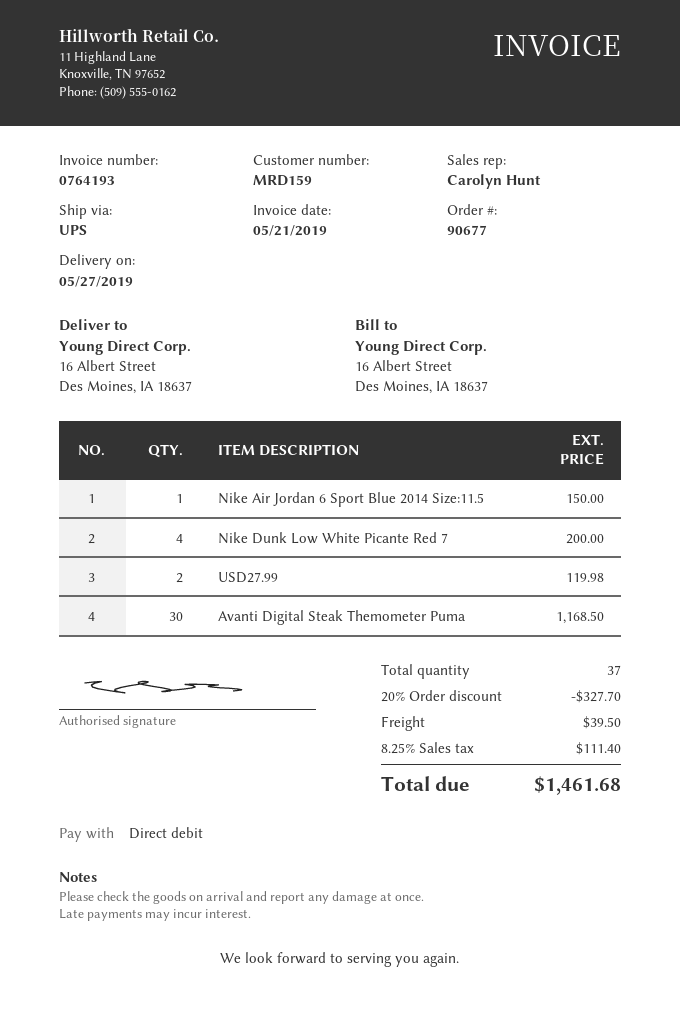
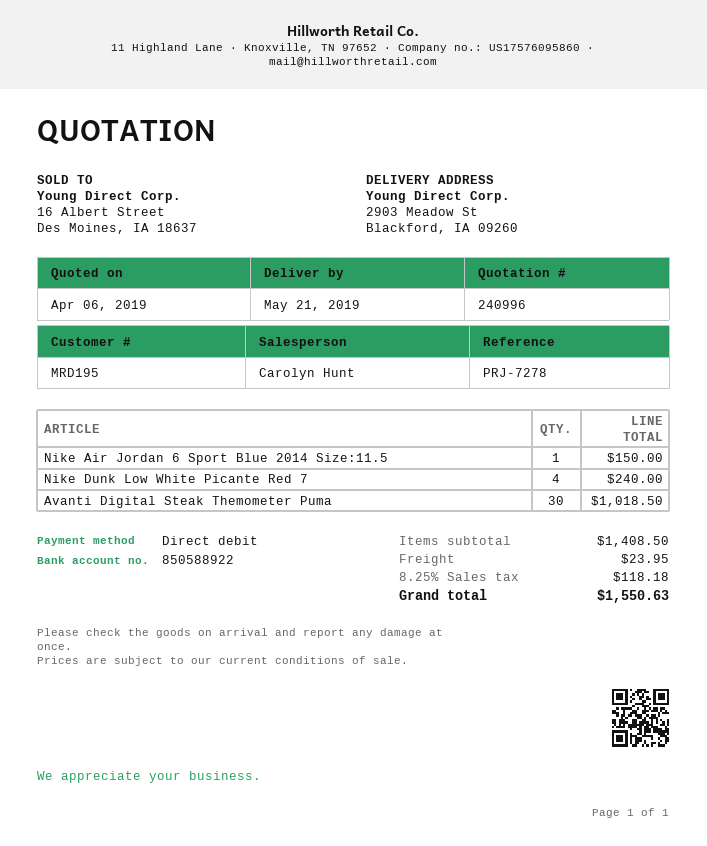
delivery date: 2019-05-27 -> 2019-05-21
customer number: MRD159 -> MRD195
ship to: 16 Albert Street, Des Moines, IA 18637 -> 2903 Meadow St, Blackford, IA 09260
Nike Dunk Low White Picante Red 7: 4 for 200.00 -> 4 for 240.00
USD27.99: 2 for 119.98 -> none
Avanti Digital Steak Themometer Puma: 30 for 1168.50 -> 30 for 1018.50
discount: 20% = 327.70 -> none
shipping: 39.50 -> 23.95
tax: 8.25% = 111.40 -> 8.25% = 118.18
total: 1461.68 -> 1550.63

